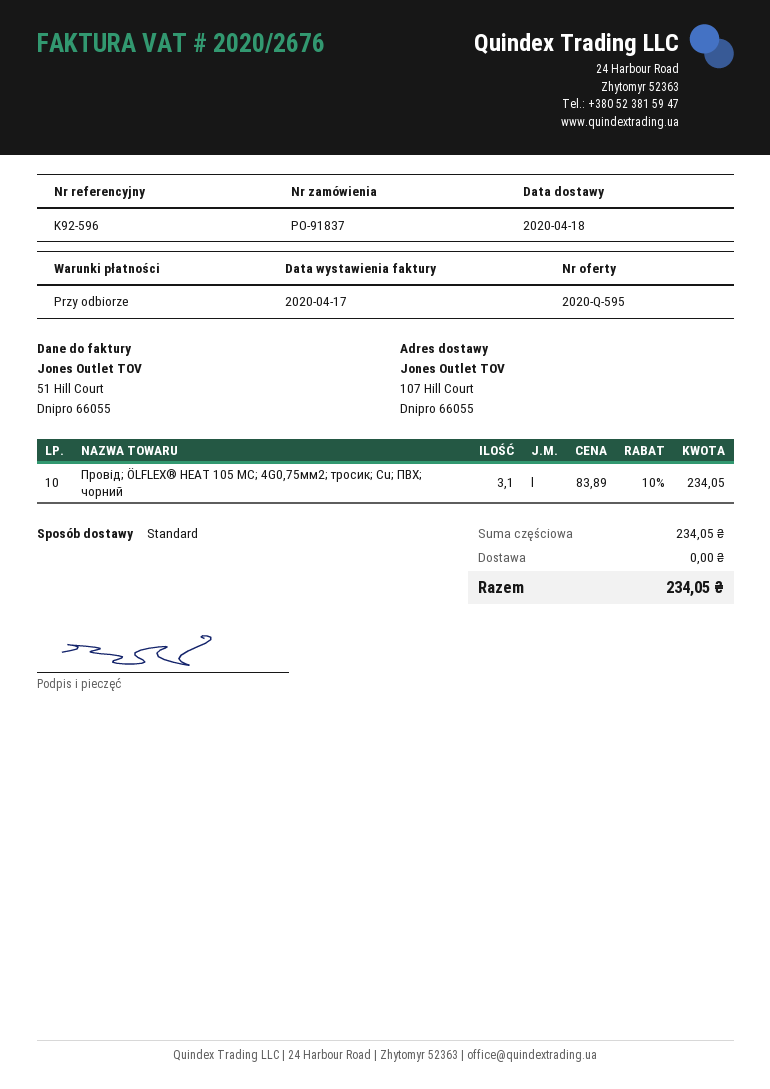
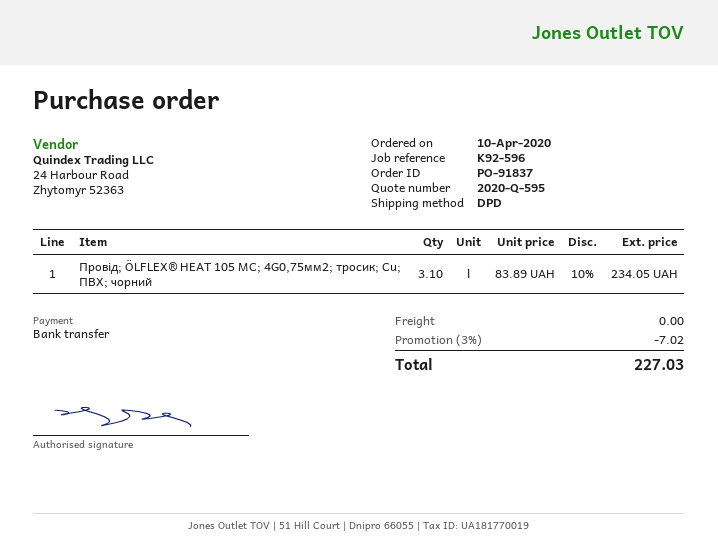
shipping method: standard -> DPD
discount: none -> 3% = 7.02
total: 234.05 -> 227.03

